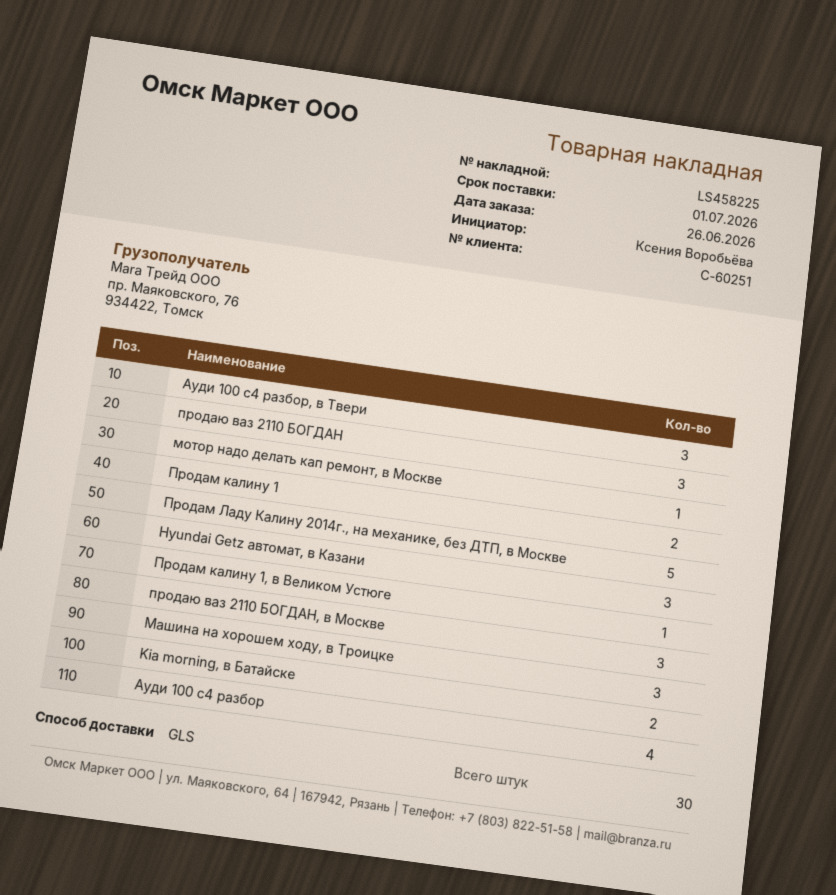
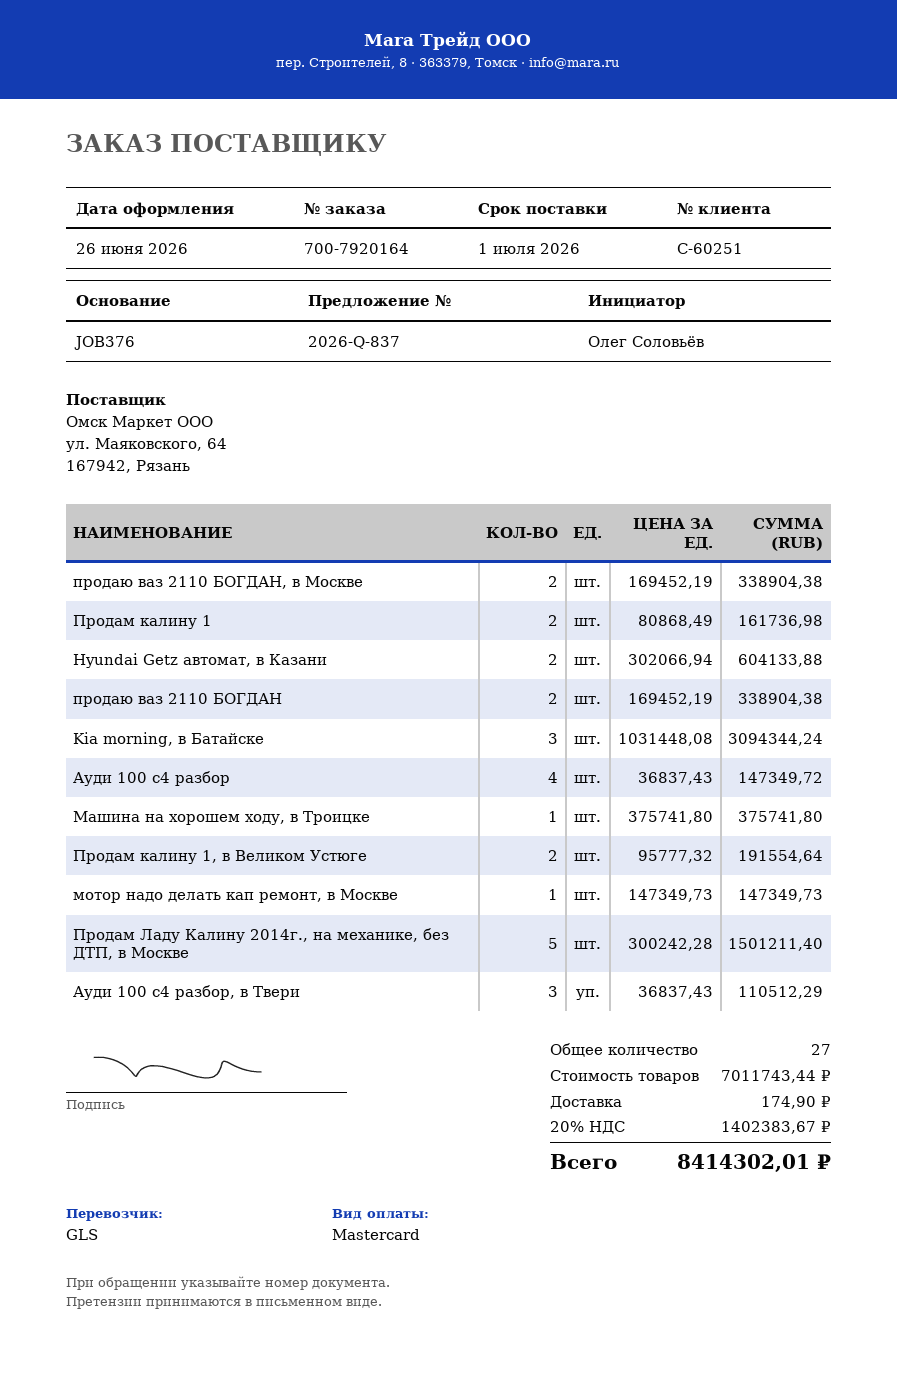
ordered by: Ксения Воробьёва -> Олег Соловьёв
продаю ваз 2110 БОГДАН: 3 -> 2
Hyundai Getz автомат, в Казани: 3 -> 2
Продам калину 1, в Великом Устюге: 1 -> 2
продаю ваз 2110 БОГДАН, в Москве: 3 -> 2
Машина на хорошем ходу, в Троицке: 3 -> 1
Kia morning, в Батайске: 2 -> 3
total quantity: 30 -> 27

